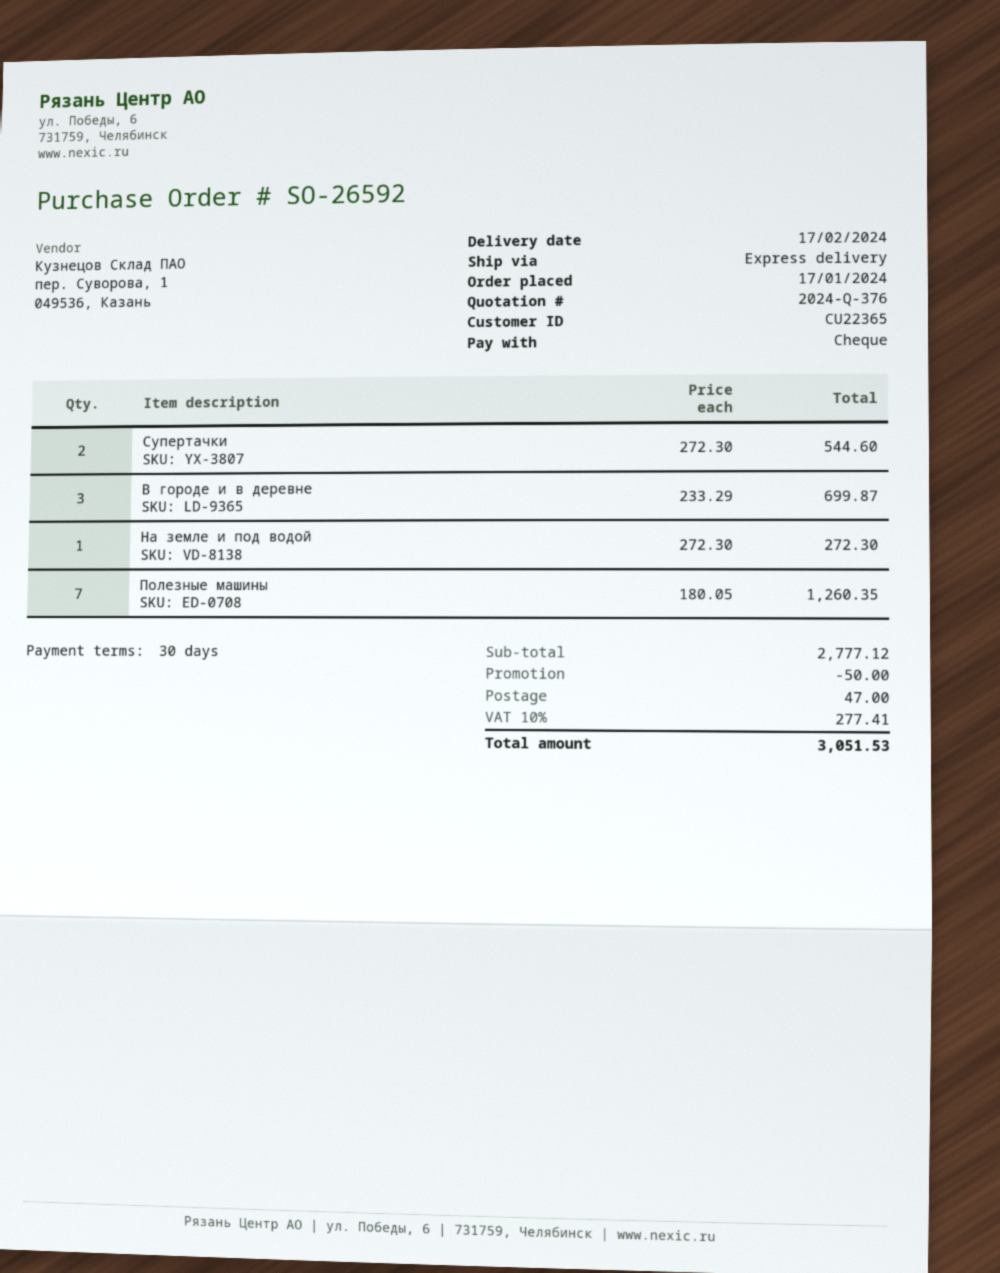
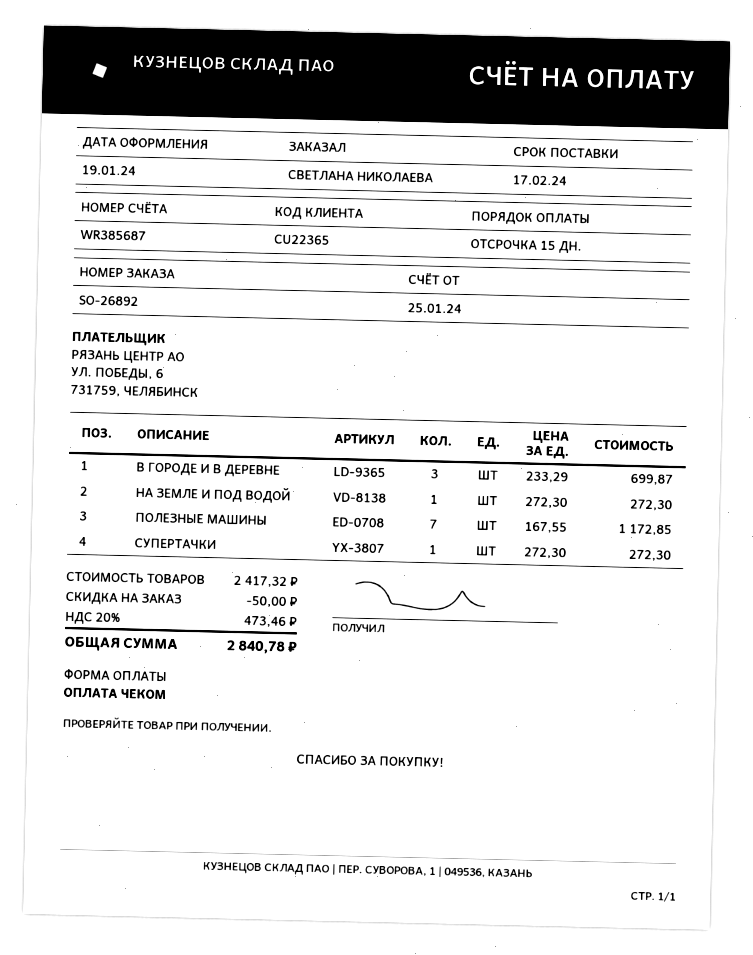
order number: SO-26592 -> SO-26892
order date: 2024-01-17 -> 2024-01-19
payment terms: 30 days -> 15 days
Супертачки: 2 x 272.30 = 544.60 -> 1 x 272.30 = 272.30
Полезные машины: 7 x 180.05 = 1260.35 -> 7 x 167.55 = 1172.85
subtotal: 2777.12 -> 2417.32
shipping: 47.00 -> none
tax: 10% = 277.41 -> 20% = 473.46
total: 3051.53 -> 2840.78

